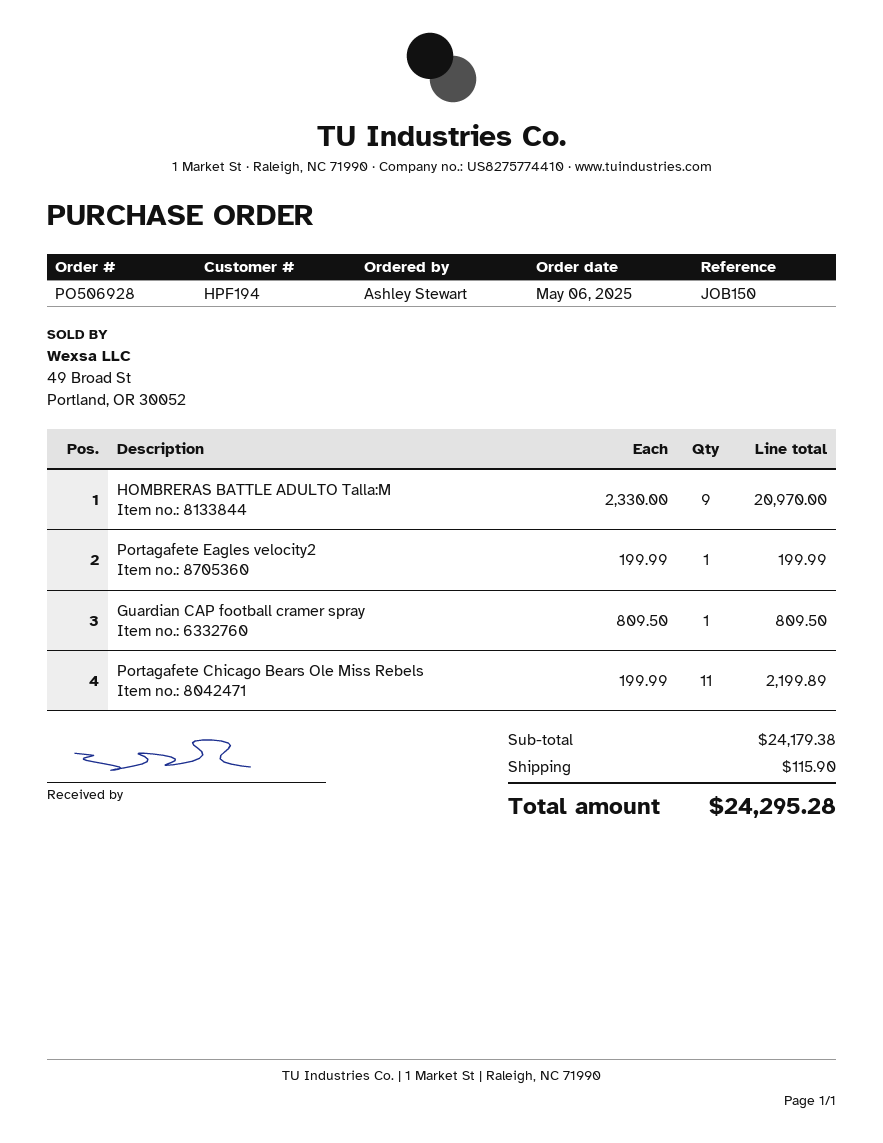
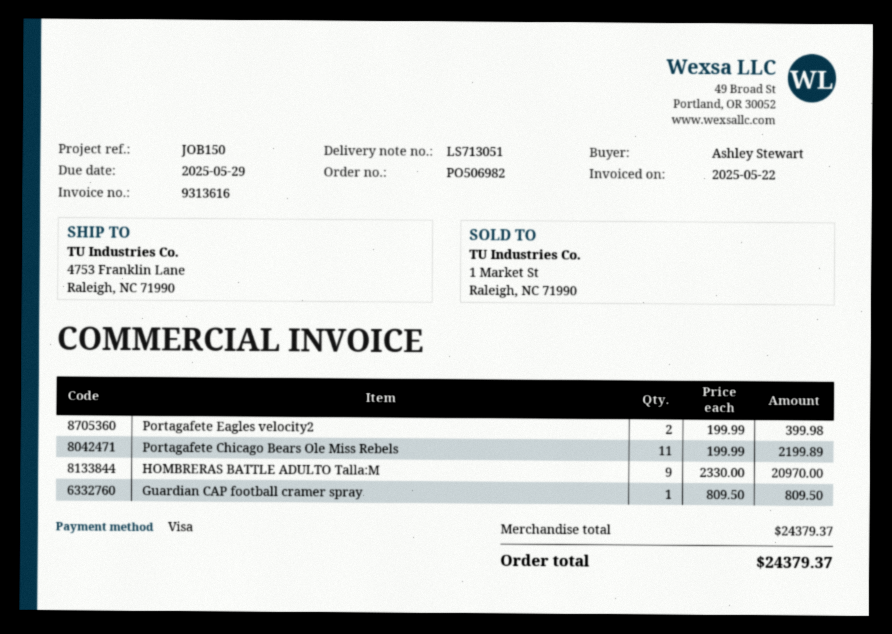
order number: PO506928 -> PO506982
Portagafete Eagles velocity2: 1 x 199.99 = 199.99 -> 2 x 199.99 = 399.98
subtotal: 24179.38 -> 24379.37
shipping: 115.90 -> none
total: 24295.28 -> 24379.37

